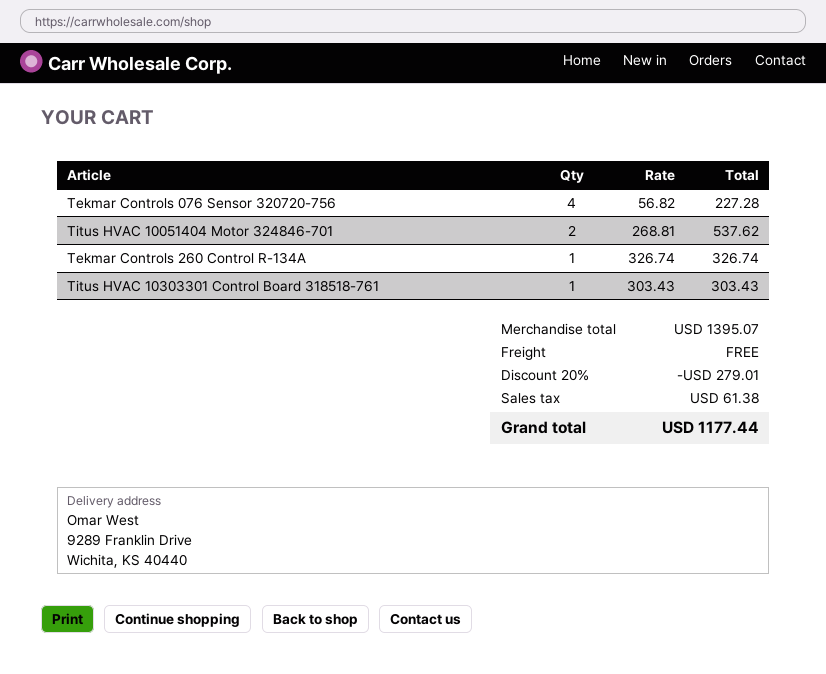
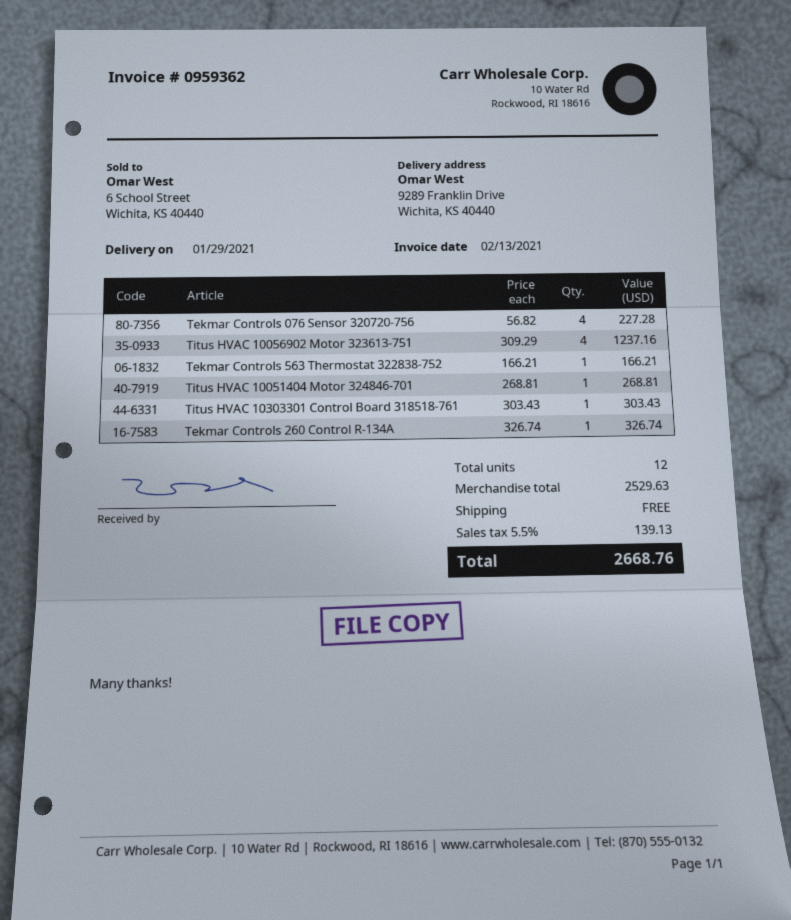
Titus HVAC 10051404 Motor 324846-701: 2 x 268.81 = 537.62 -> 1 x 268.81 = 268.81
Titus HVAC 10056902 Motor 323613-751: none -> 4 x 309.29 = 1237.16
Tekmar Controls 563 Thermostat 322838-752: none -> 1 x 166.21 = 166.21
subtotal: 1395.07 -> 2529.63
discount: 20% = 279.01 -> none
tax: 61.38 -> 139.13
total: 1177.44 -> 2668.76

